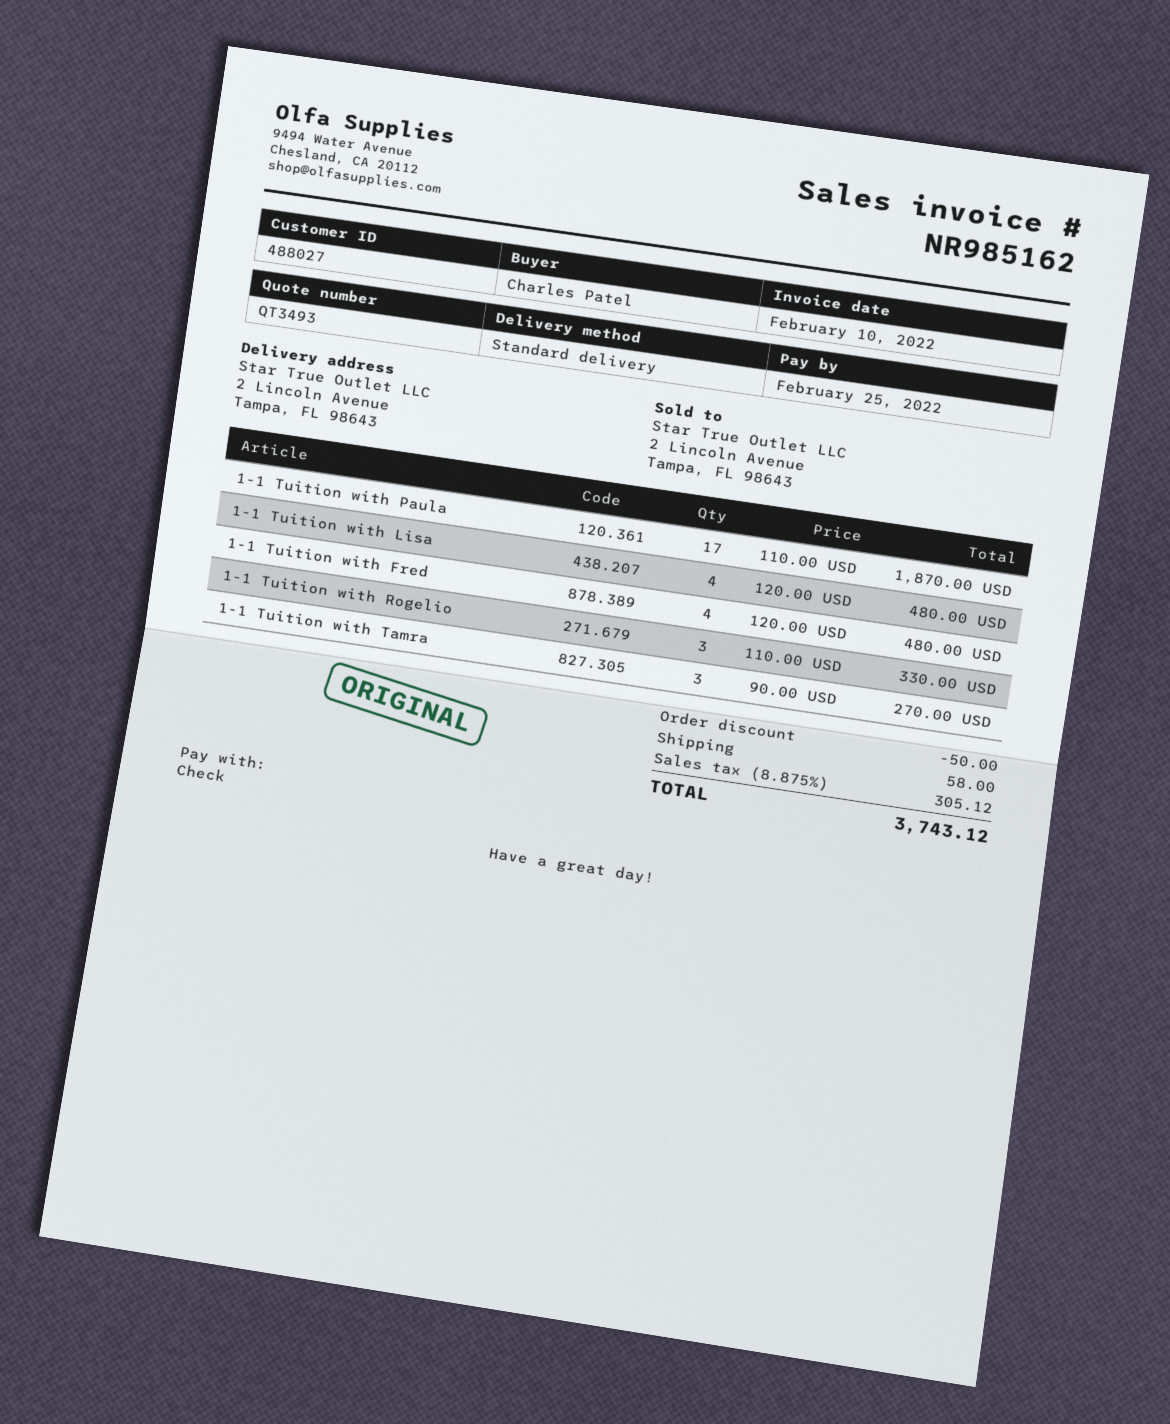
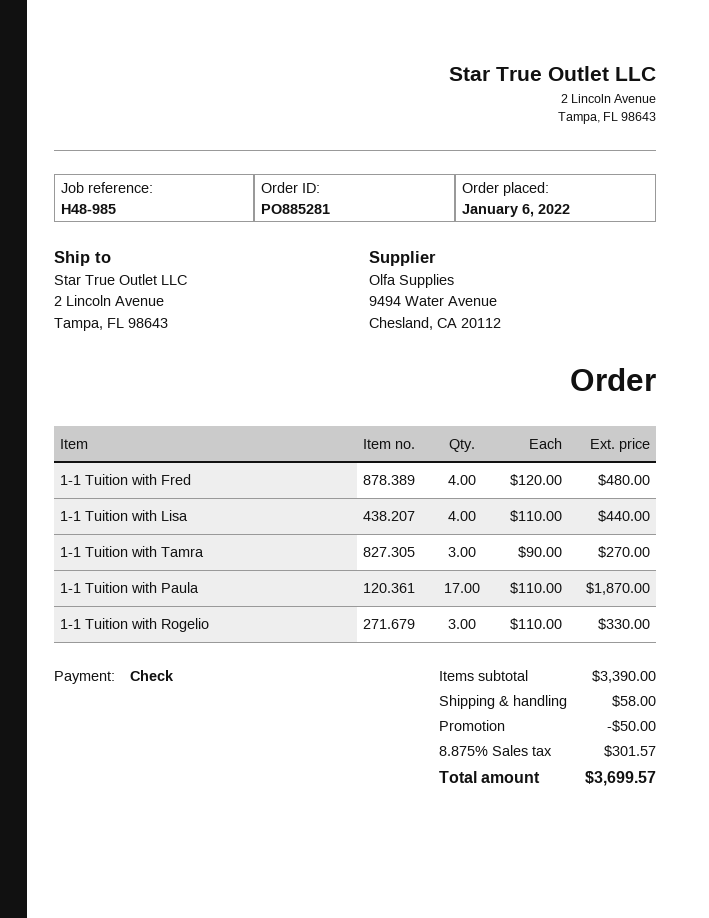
1-1 Tuition with Lisa: 4 x 120.00 = 480.00 -> 4 x 110.00 = 440.00
tax: 8.875% = 305.12 -> 8.875% = 301.57
total: 3743.12 -> 3699.57

